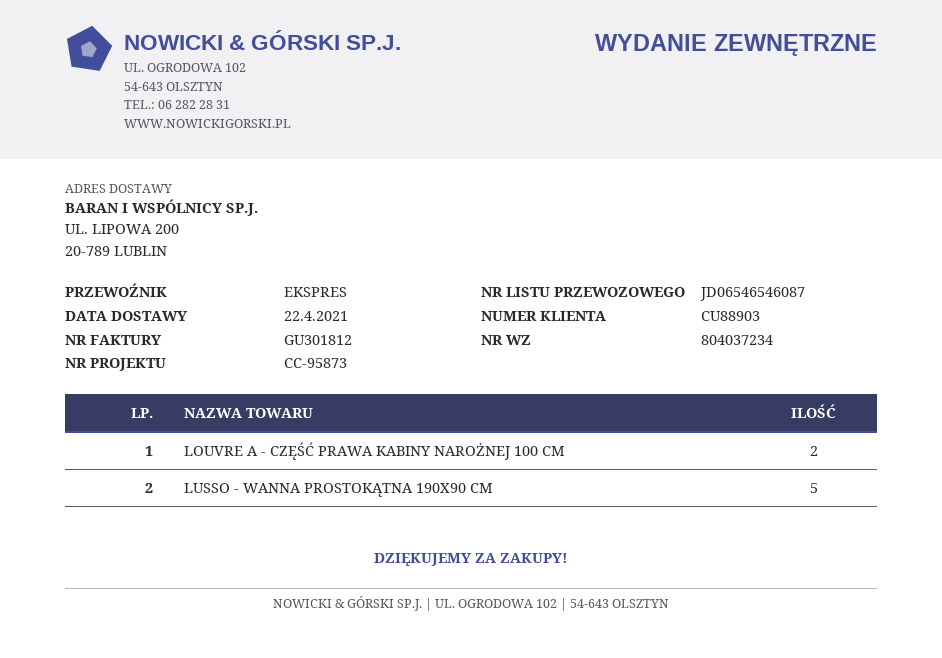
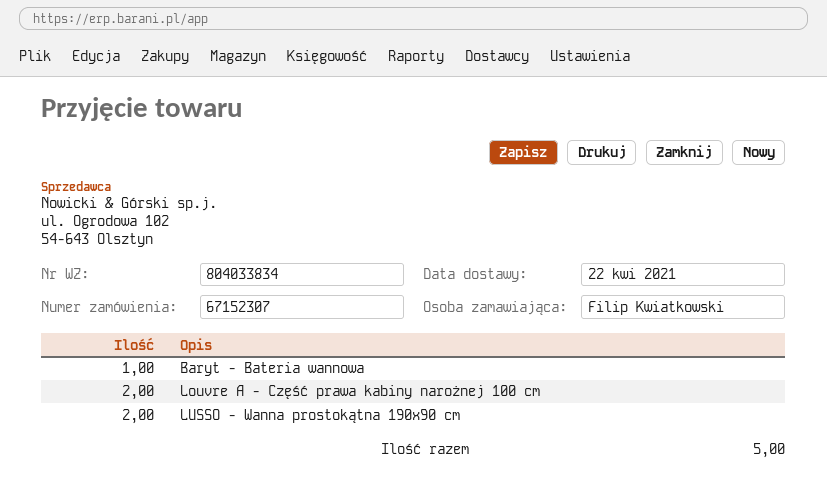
delivery note number: 804037234 -> 804033834
LUSSO - WANNA PROSTOKĄTNA 190X90 CM: 5 -> 2
Baryt - Bateria wannowa: none -> 1

